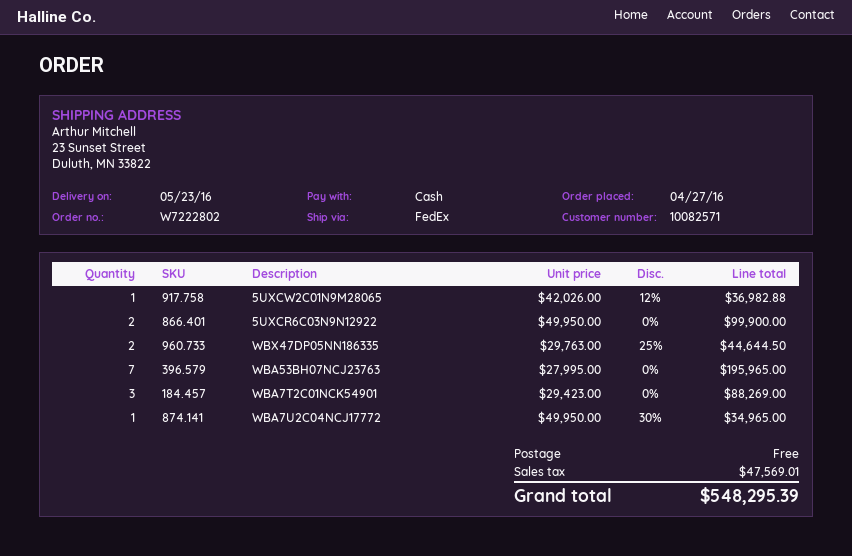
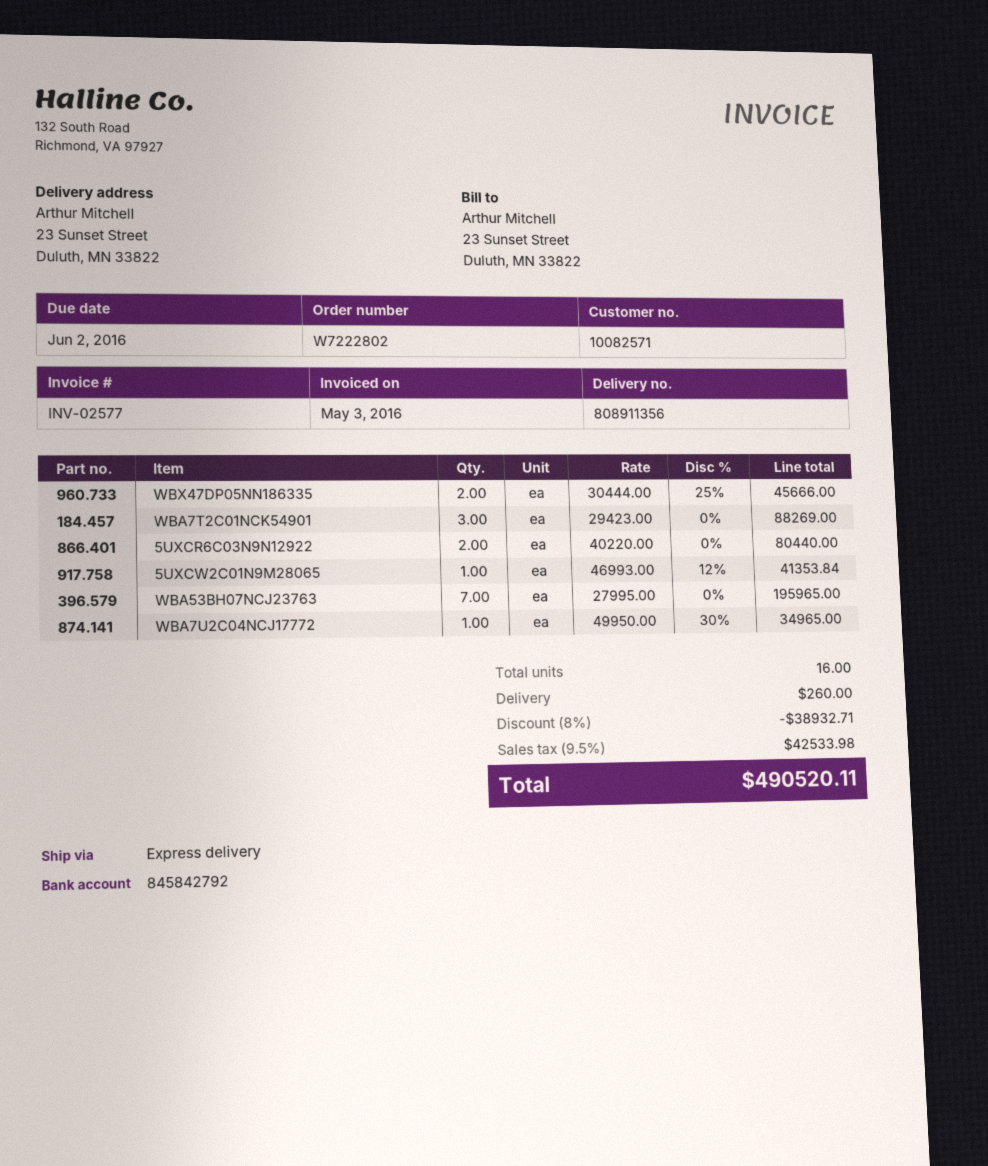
shipping method: FedEx -> express
5UXCW2C01N9M28065: 1 x 42026.00 - 12% = 36982.88 -> 1 x 46993.00 - 12% = 41353.84
5UXCR6C03N9N12922: 2 x 49950.00 = 99900.00 -> 2 x 40220.00 = 80440.00
WBX47DP05NN186335: 2 x 29763.00 - 25% = 44644.50 -> 2 x 30444.00 - 25% = 45666.00
discount: none -> 8% = 38932.71
shipping: 0.00 -> 260.00
tax: 47569.01 -> 42533.98
total: 548295.39 -> 490520.11

